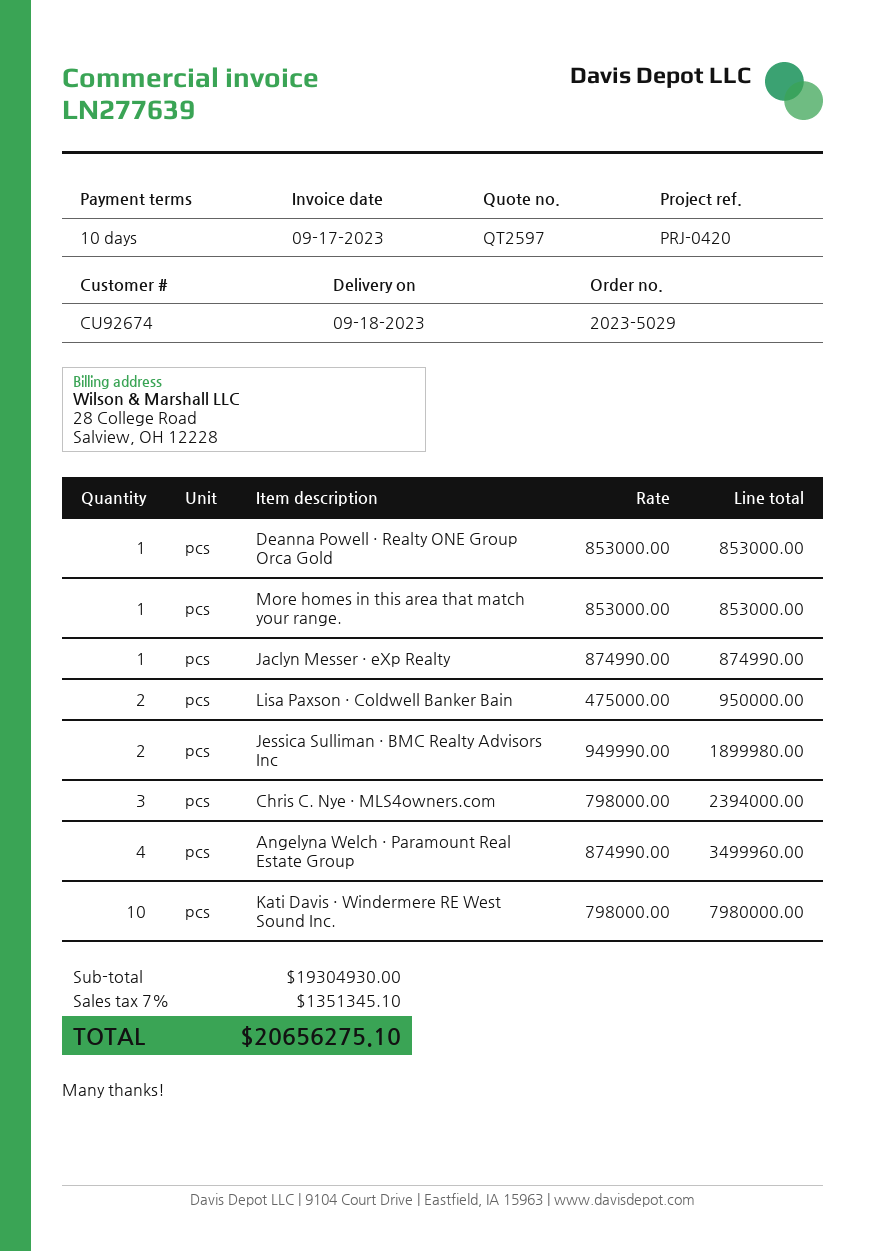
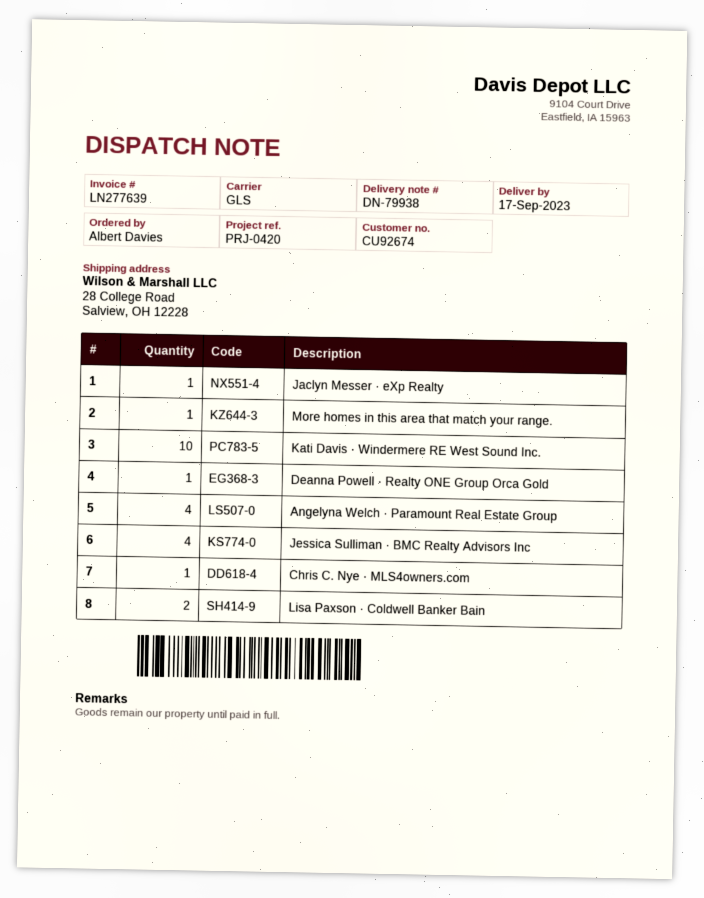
delivery date: 2023-09-18 -> 2023-09-17
Jessica Sulliman · BMC Realty Advisors Inc: 2 -> 4
Chris C. Nye · MLS4owners.com: 3 -> 1

